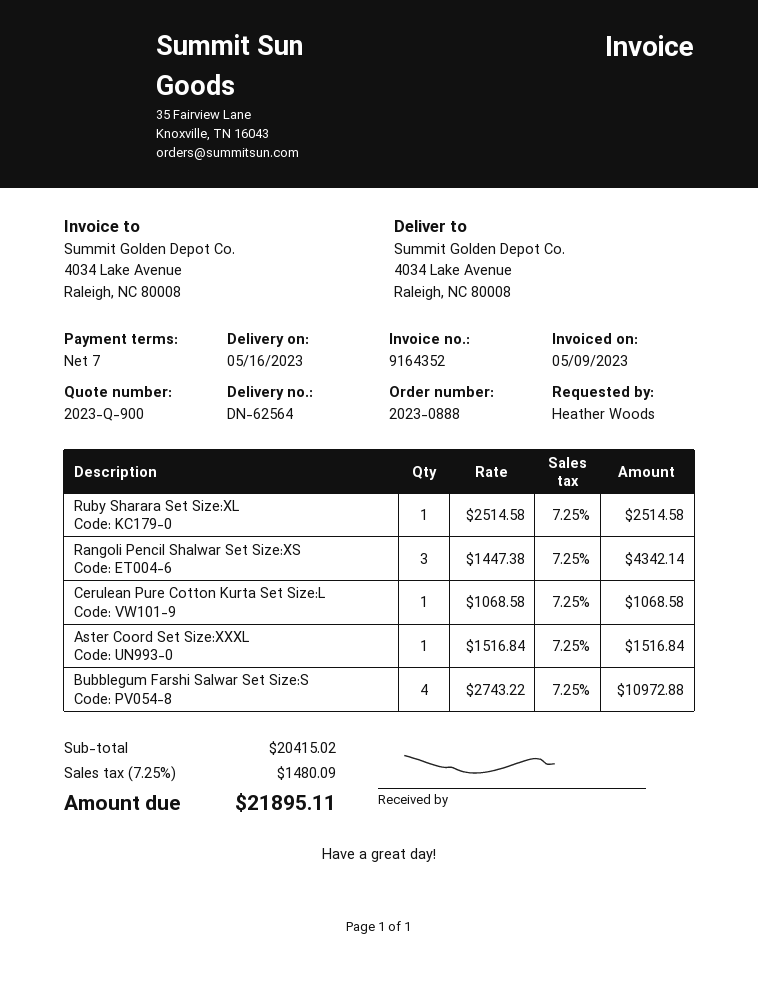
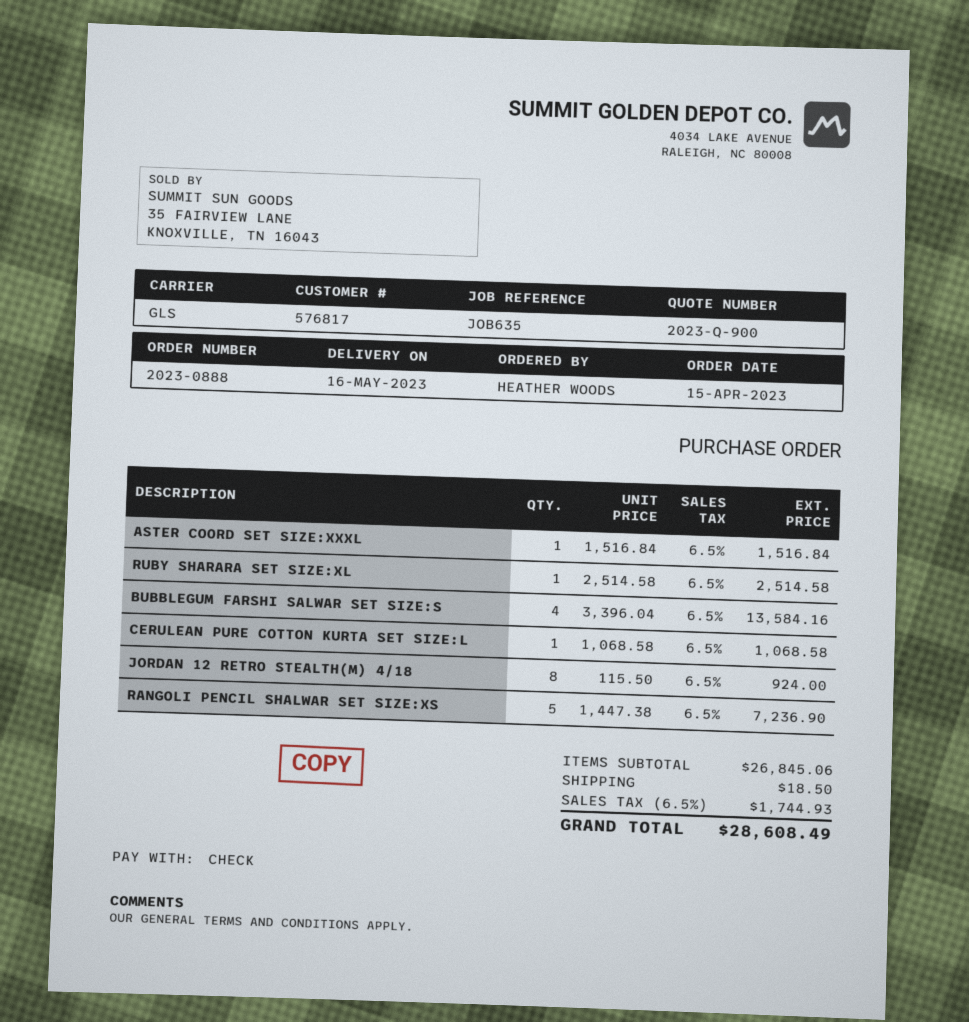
Rangoli Pencil Shalwar Set Size:XS: 3 x 1447.38 = 4342.14 -> 5 x 1447.38 = 7236.90
Bubblegum Farshi Salwar Set Size:S: 4 x 2743.22 = 10972.88 -> 4 x 3396.04 = 13584.16
JORDAN 12 RETRO STEALTH(M) 4/18: none -> 8 x 115.50 = 924.00
subtotal: 20415.02 -> 26845.06
shipping: none -> 18.50
tax: 7.25% = 1480.09 -> 6.5% = 1744.93
total: 21895.11 -> 28608.49

